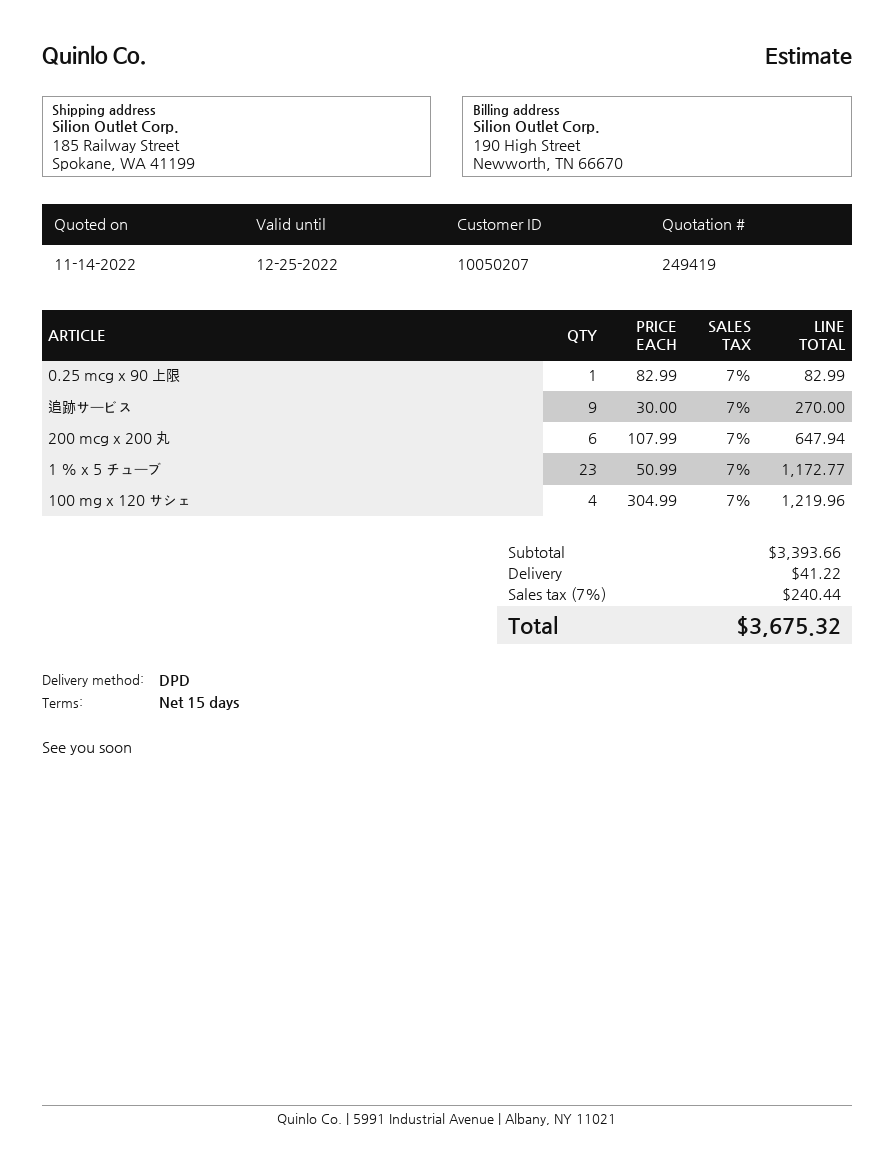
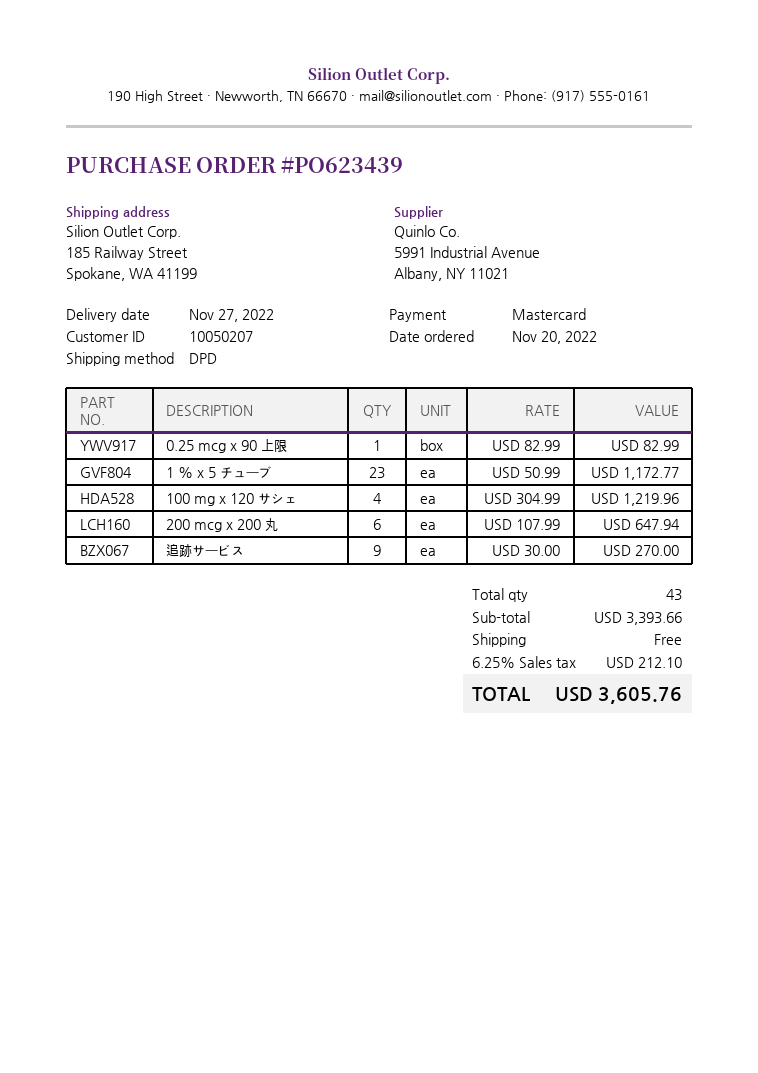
shipping: 41.22 -> 0.00
tax: 7% = 240.44 -> 6.25% = 212.10
total: 3675.32 -> 3605.76

